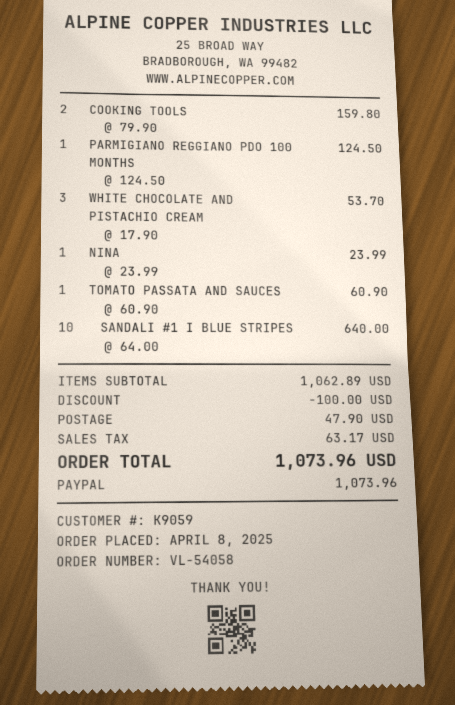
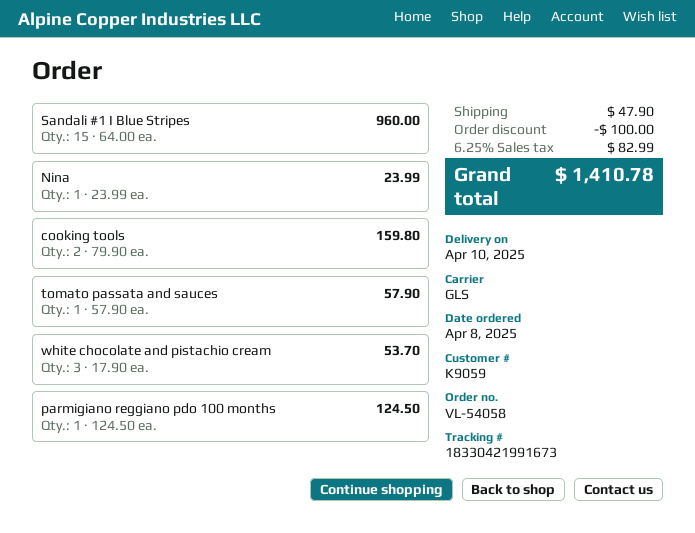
TOMATO PASSATA AND SAUCES: 1 x 60.90 = 60.90 -> 1 x 57.90 = 57.90
SANDALI #1 I BLUE STRIPES: 10 x 64.00 = 640.00 -> 15 x 64.00 = 960.00
tax: 63.17 -> 82.99
total: 1073.96 -> 1410.78

